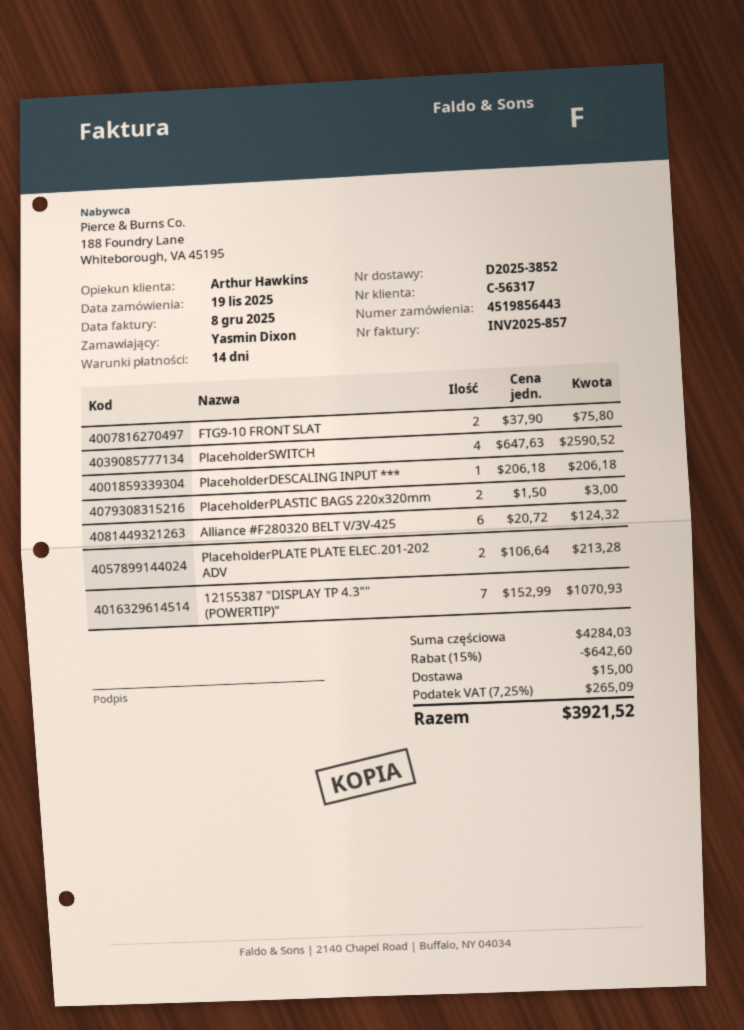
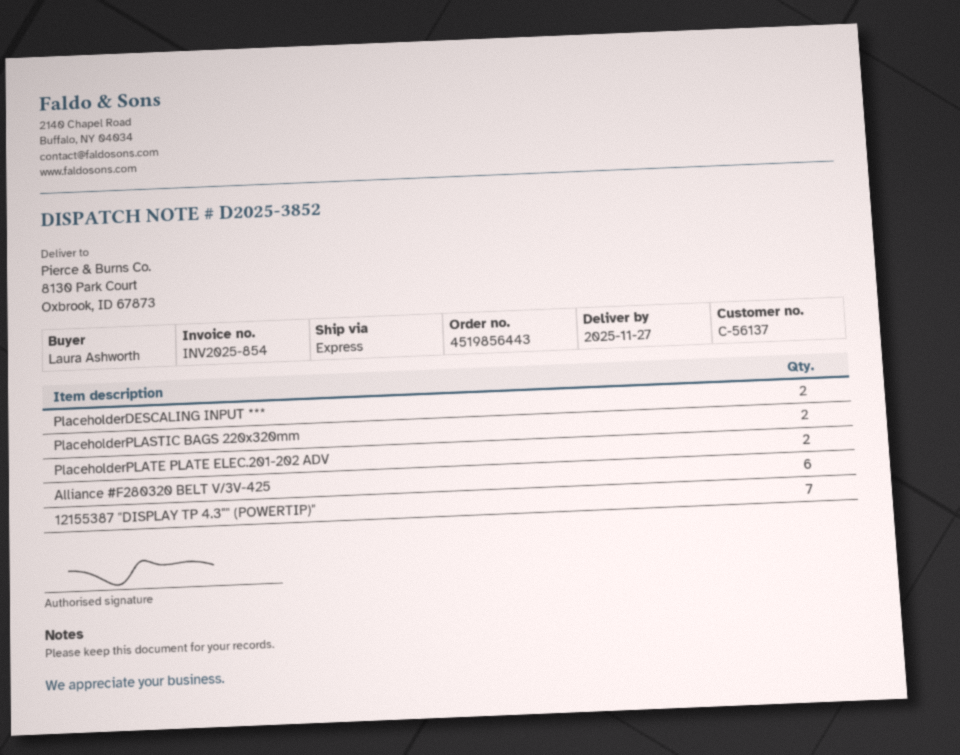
invoice number: INV2025-857 -> INV2025-854
customer number: C-56317 -> C-56137
ordered by: Yasmin Dixon -> Laura Ashworth
FTG9-10 FRONT SLAT: 2 -> none
PlaceholderSWITCH: 4 -> none
PlaceholderDESCALING INPUT ***: 1 -> 2

